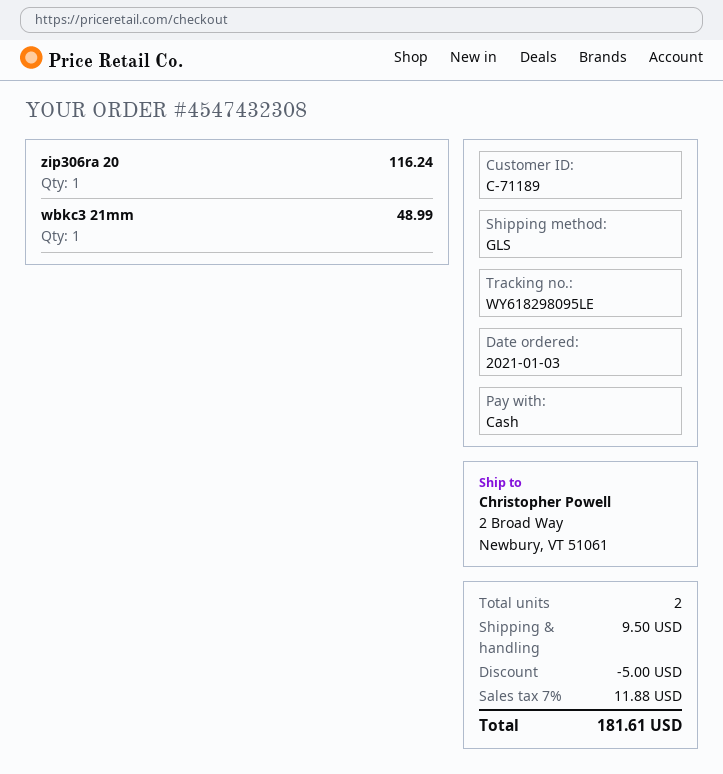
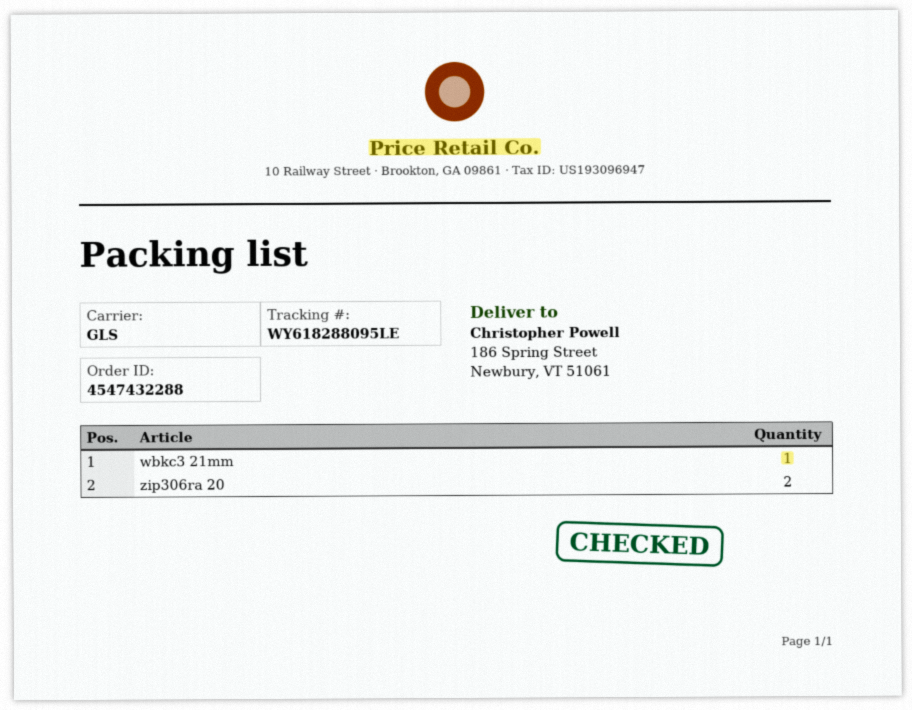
order number: 4547432308 -> 4547432288
tracking number: WY618298095LE -> WY618288095LE
ship to: 2 Broad Way, Newbury, VT 51061 -> 186 Spring Street, Newbury, VT 51061
zip306ra 20: 1 -> 2

